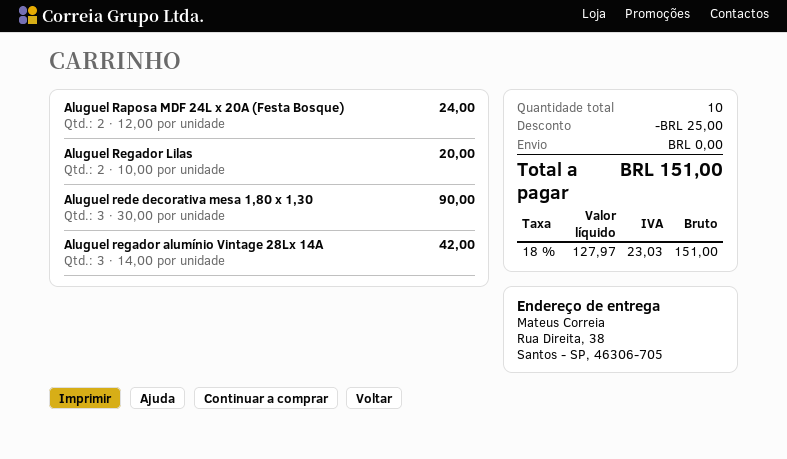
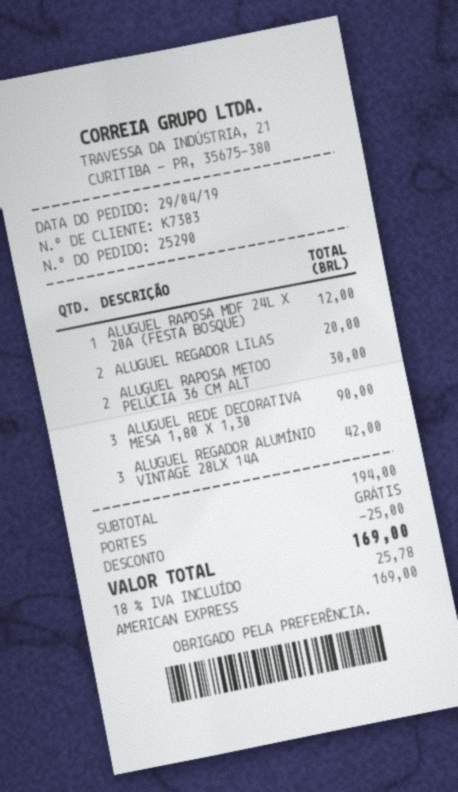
Aluguel Raposa MDF 24L x 20A (Festa Bosque): 2 for 24.00 -> 1 for 12.00
ALUGUEL RAPOSA METOO PELÚCIA 36 CM ALT: none -> 2 for 30.00
tax: 18% = 23.03 -> 18% = 25.78
total: 151.00 -> 169.00

